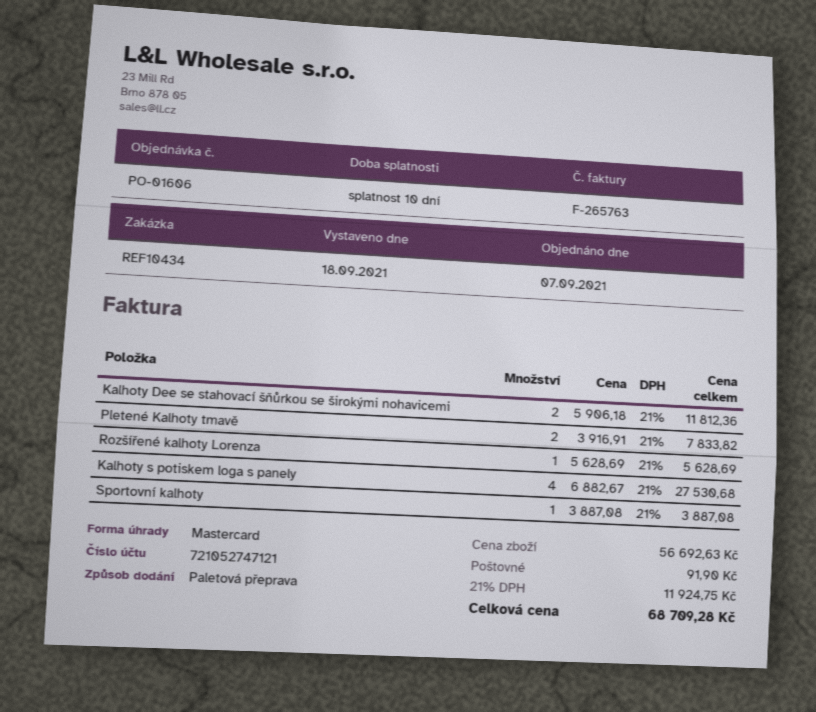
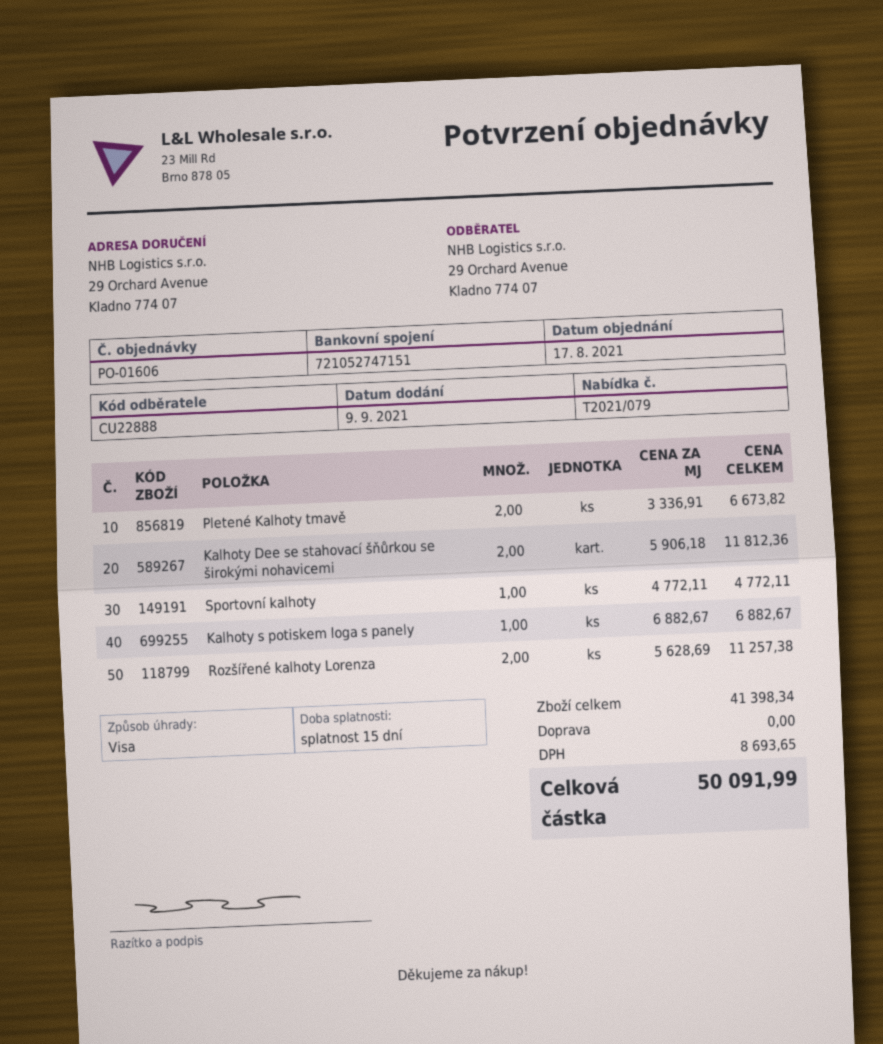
order date: 2021-09-07 -> 2021-08-17
payment terms: 10 days -> 15 days
payment method: Mastercard -> Visa
bank account: 721052747121 -> 721052747151
Pletené Kalhoty tmavě: 2 x 3916.91 = 7833.82 -> 2 x 3336.91 = 6673.82
Rozšířené kalhoty Lorenza: 1 x 5628.69 = 5628.69 -> 2 x 5628.69 = 11257.38
Kalhoty s potiskem loga s panely: 4 x 6882.67 = 27530.68 -> 1 x 6882.67 = 6882.67
Sportovní kalhoty: 1 x 3887.08 = 3887.08 -> 1 x 4772.11 = 4772.11
subtotal: 56692.63 -> 41398.34
shipping: 91.90 -> 0.00
tax: 11924.75 -> 8693.65
total: 68709.28 -> 50091.99

